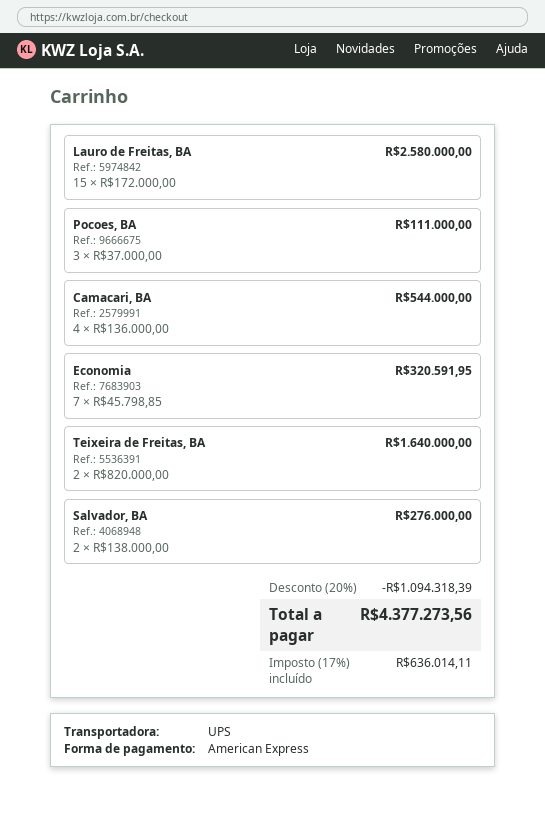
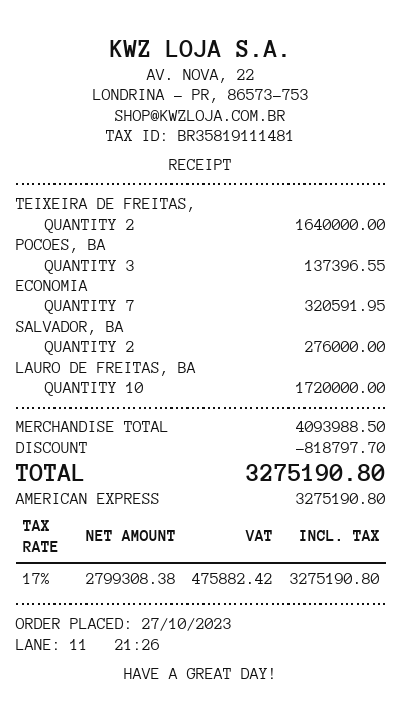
Lauro de Freitas, BA: 15 for 2580000.00 -> 10 for 1720000.00
Pocoes, BA: 3 for 111000.00 -> 3 for 137396.55
Camacari, BA: 4 for 544000.00 -> none
discount: 1094318.39 -> 818797.70
tax: 17% = 636014.11 -> 17% = 475882.42
total: 4377273.56 -> 3275190.80

